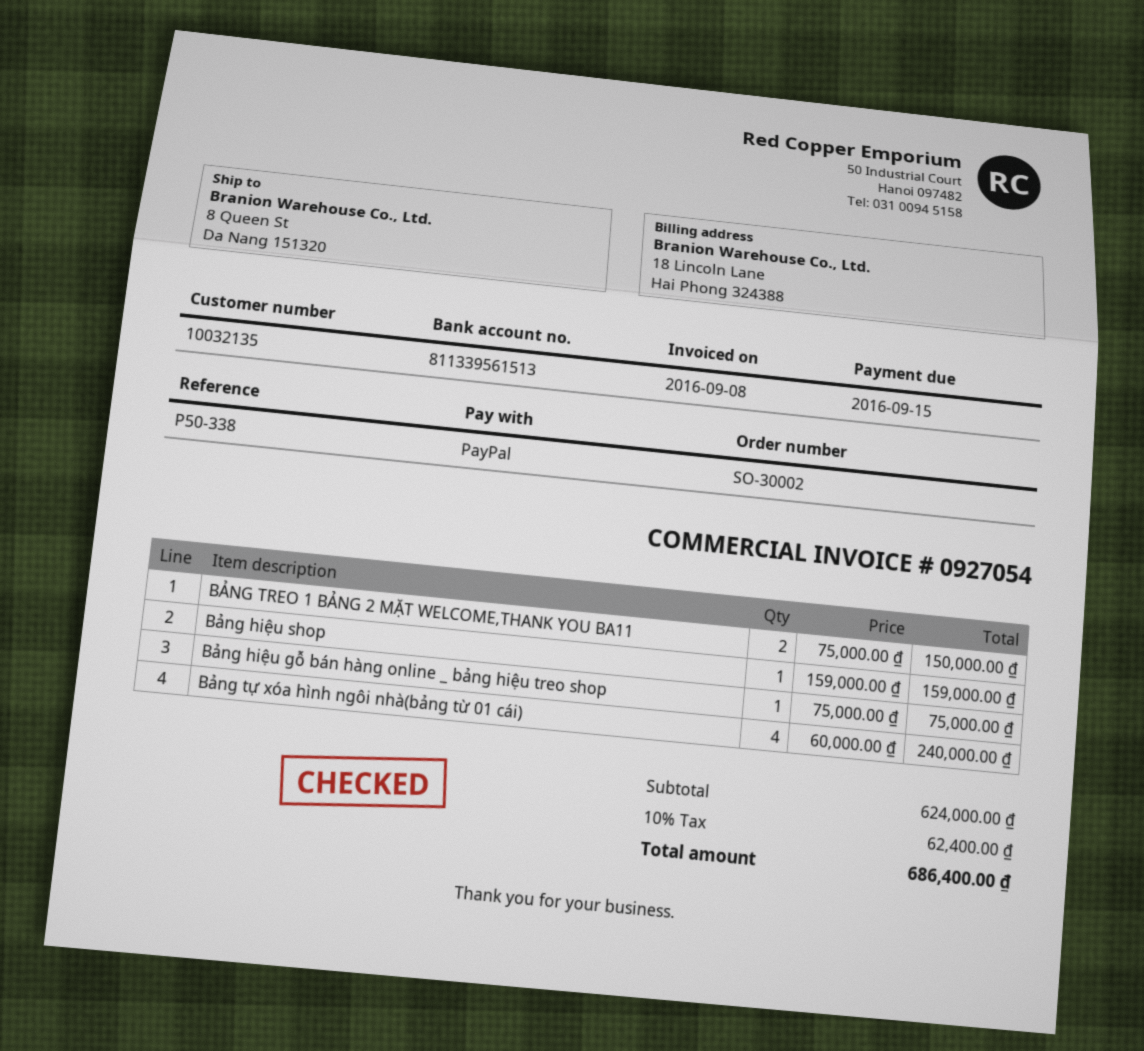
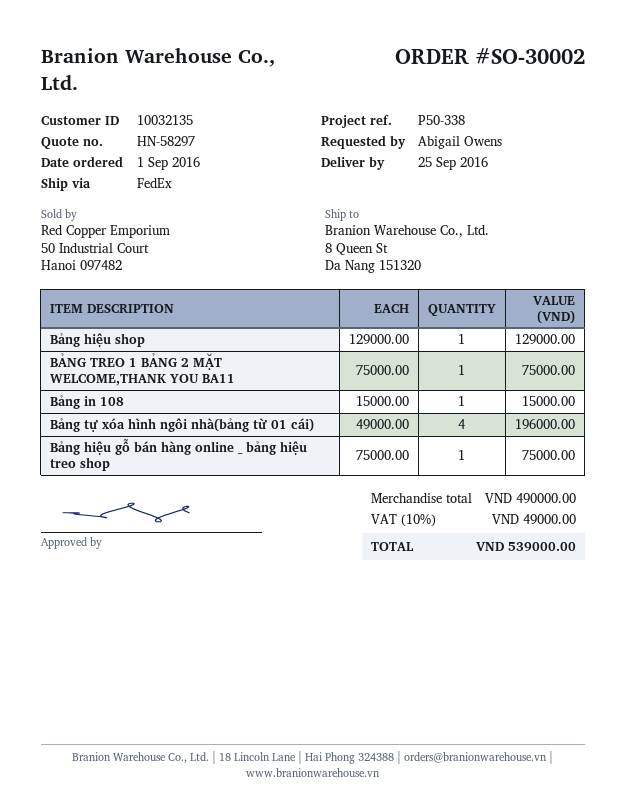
BẢNG TREO 1 BẢNG 2 MẶT WELCOME,THANK YOU BA11: 2 x 75000.00 = 150000.00 -> 1 x 75000.00 = 75000.00
Bảng hiệu shop: 1 x 159000.00 = 159000.00 -> 1 x 129000.00 = 129000.00
Bảng tự xóa hình ngôi nhà(bảng từ 01 cái): 4 x 60000.00 = 240000.00 -> 4 x 49000.00 = 196000.00
Bảng in 108: none -> 1 x 15000.00 = 15000.00
subtotal: 624000.00 -> 490000.00
tax: 10% = 62400.00 -> 10% = 49000.00
total: 686400.00 -> 539000.00

